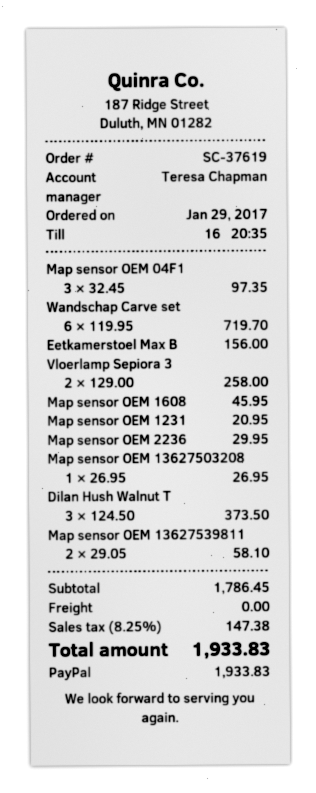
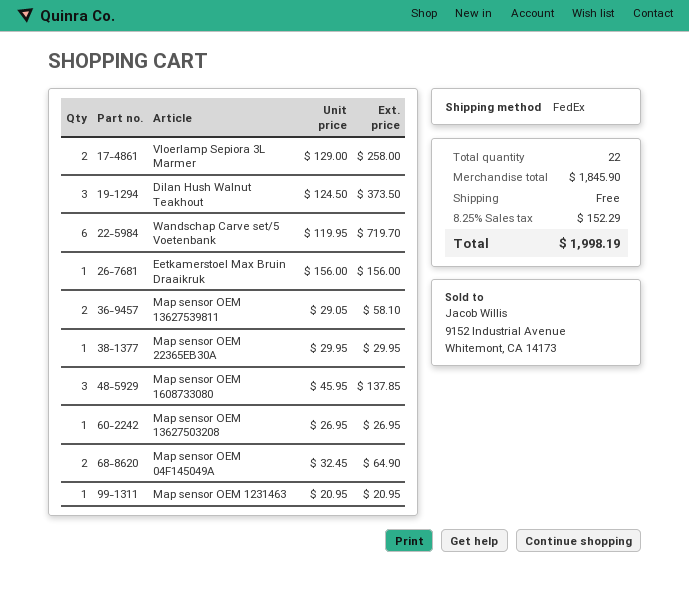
Map sensor OEM 04F1: 3 x 32.45 = 97.35 -> 2 x 32.45 = 64.90
Map sensor OEM 1608: 1 x 45.95 = 45.95 -> 3 x 45.95 = 137.85
subtotal: 1786.45 -> 1845.90
tax: 8.25% = 147.38 -> 8.25% = 152.29
total: 1933.83 -> 1998.19

